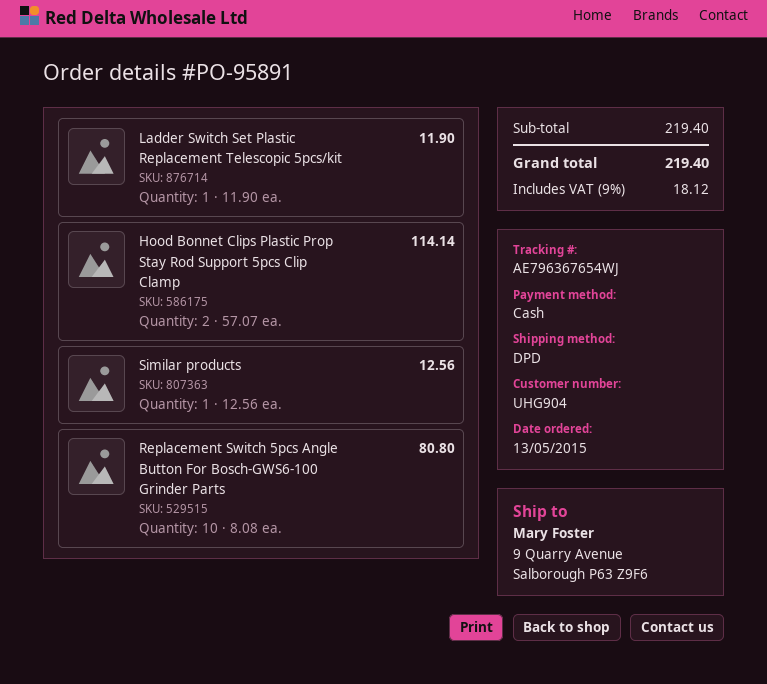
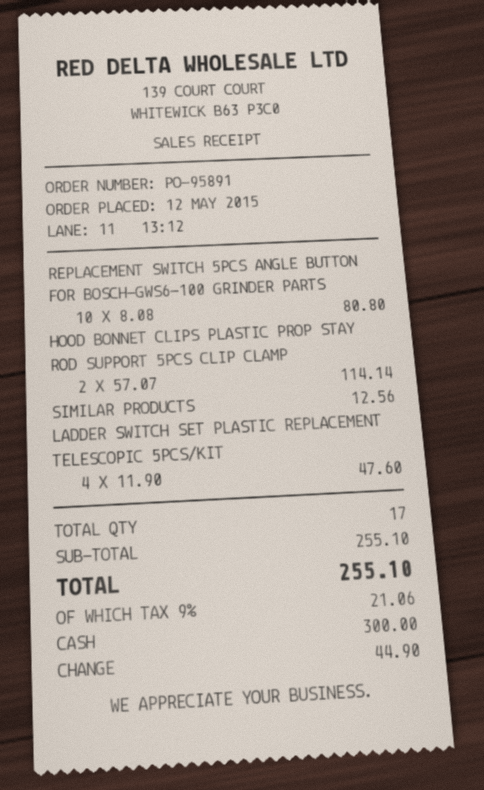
order date: 2015-05-13 -> 2015-05-12
Ladder Switch Set Plastic Replacement Telescopic 5pcs/kit: 1 x 11.90 = 11.90 -> 4 x 11.90 = 47.60
subtotal: 219.40 -> 255.10
tax: 9% = 18.12 -> 9% = 21.06
total: 219.40 -> 255.10

